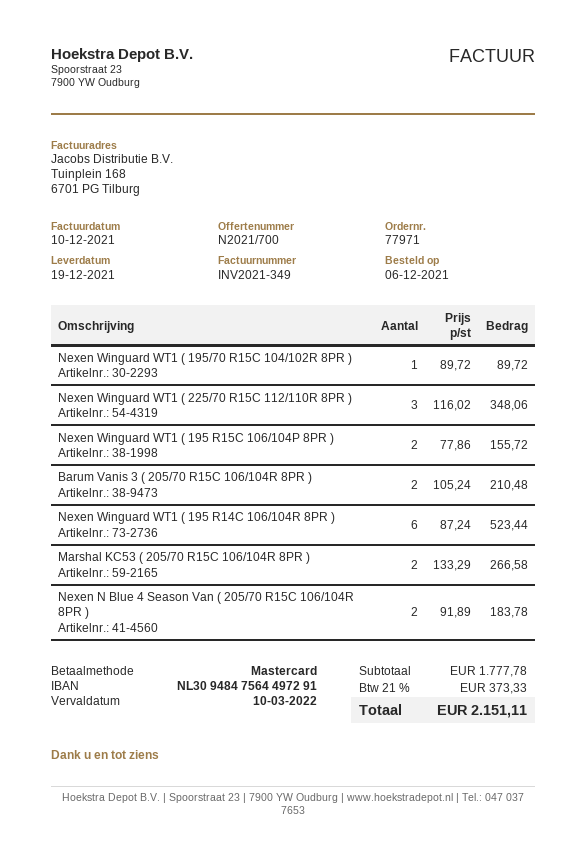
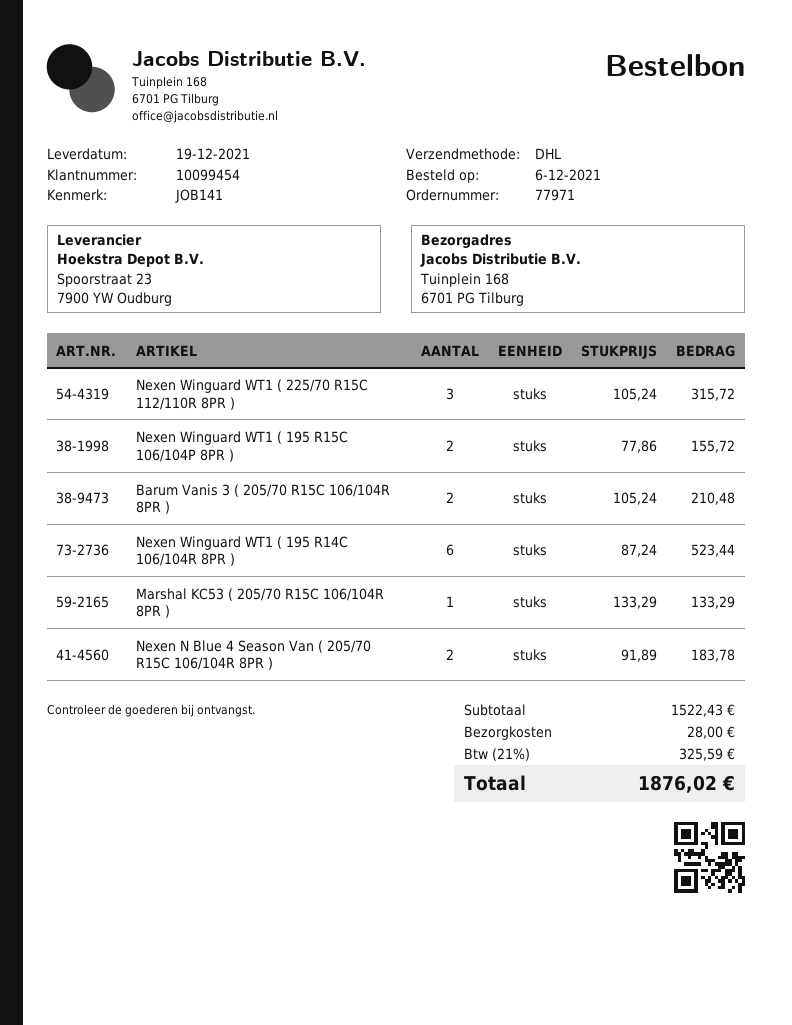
Nexen Winguard WT1 ( 195/70 R15C 104/102R 8PR ): 1 x 89.72 = 89.72 -> none
Nexen Winguard WT1 ( 225/70 R15C 112/110R 8PR ): 3 x 116.02 = 348.06 -> 3 x 105.24 = 315.72
Marshal KC53 ( 205/70 R15C 106/104R 8PR ): 2 x 133.29 = 266.58 -> 1 x 133.29 = 133.29
subtotal: 1777.78 -> 1522.43
shipping: none -> 28.00
tax: 21% = 373.33 -> 21% = 325.59
total: 2151.11 -> 1876.02

